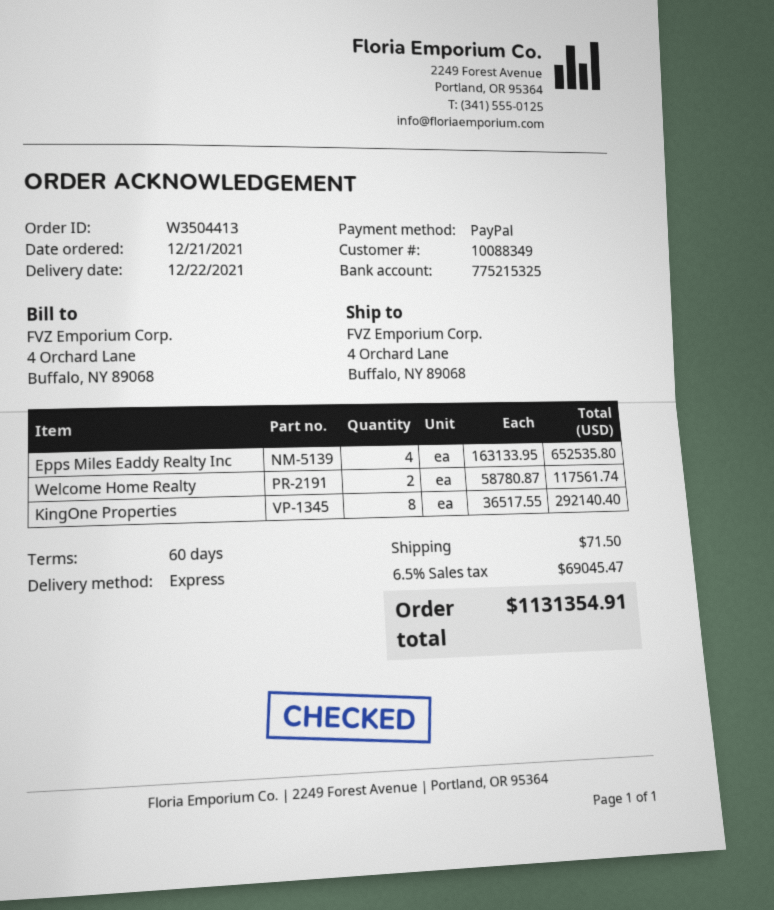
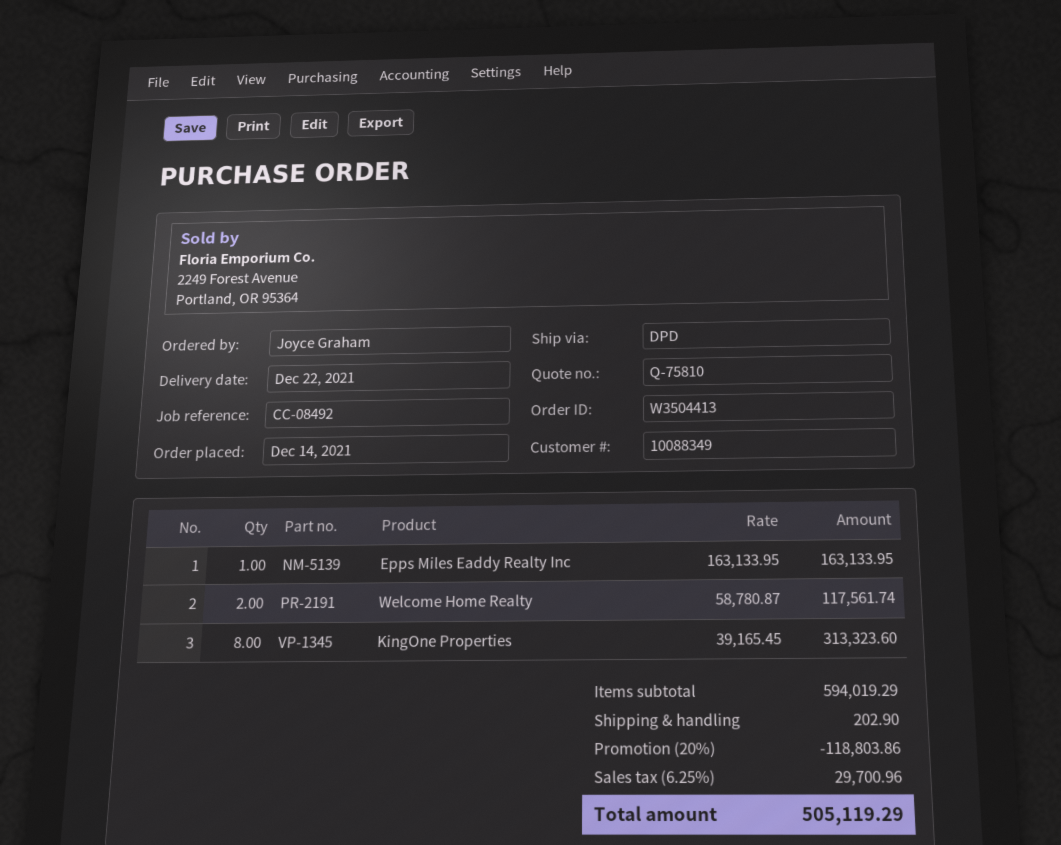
order date: 2021-12-21 -> 2021-12-14
shipping method: express -> DPD
Epps Miles Eaddy Realty Inc: 4 x 163133.95 = 652535.80 -> 1 x 163133.95 = 163133.95
KingOne Properties: 8 x 36517.55 = 292140.40 -> 8 x 39165.45 = 313323.60
discount: none -> 20% = 118803.86
shipping: 71.50 -> 202.90
tax: 6.5% = 69045.47 -> 6.25% = 29700.96
total: 1131354.91 -> 505119.29

